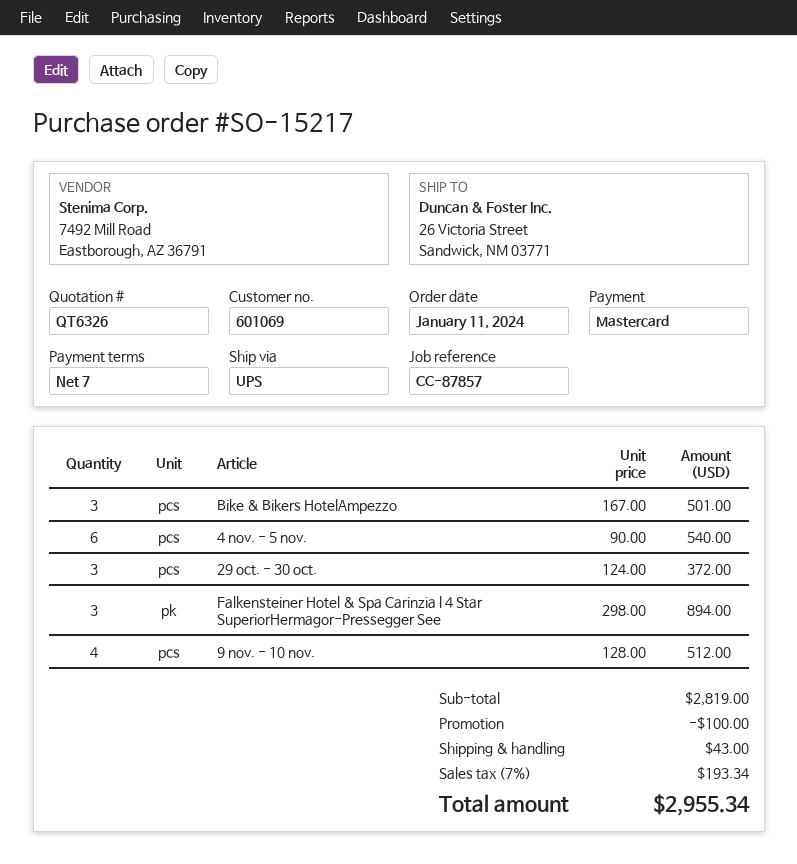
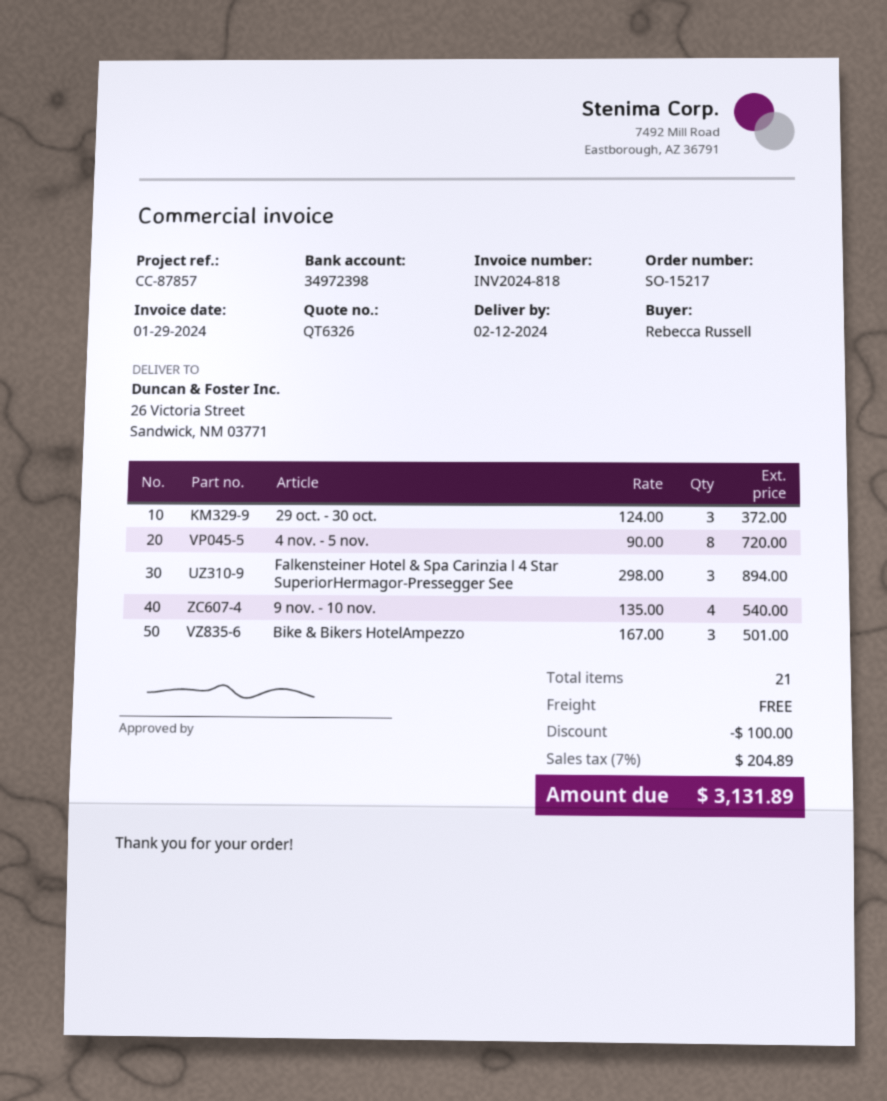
4 nov. - 5 nov.: 6 x 90.00 = 540.00 -> 8 x 90.00 = 720.00
9 nov. - 10 nov.: 4 x 128.00 = 512.00 -> 4 x 135.00 = 540.00
shipping: 43.00 -> 0.00
tax: 7% = 193.34 -> 7% = 204.89
total: 2955.34 -> 3131.89

